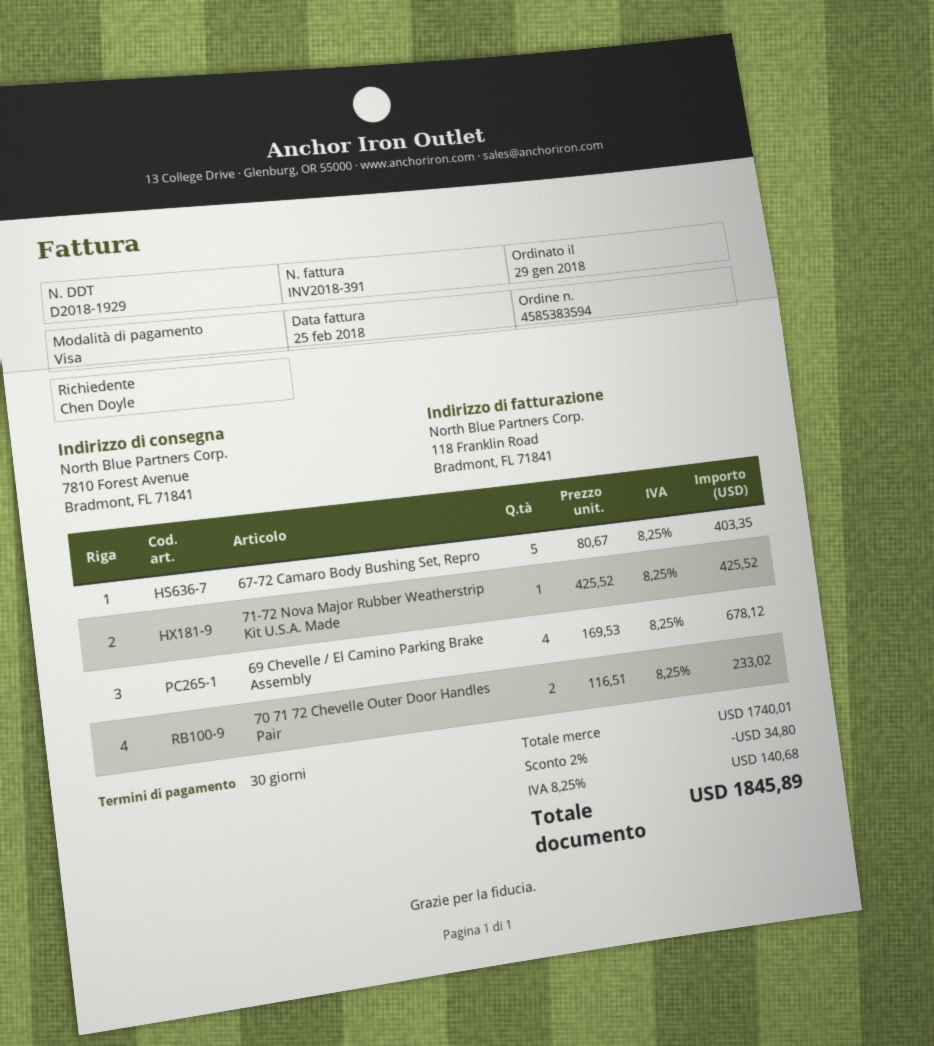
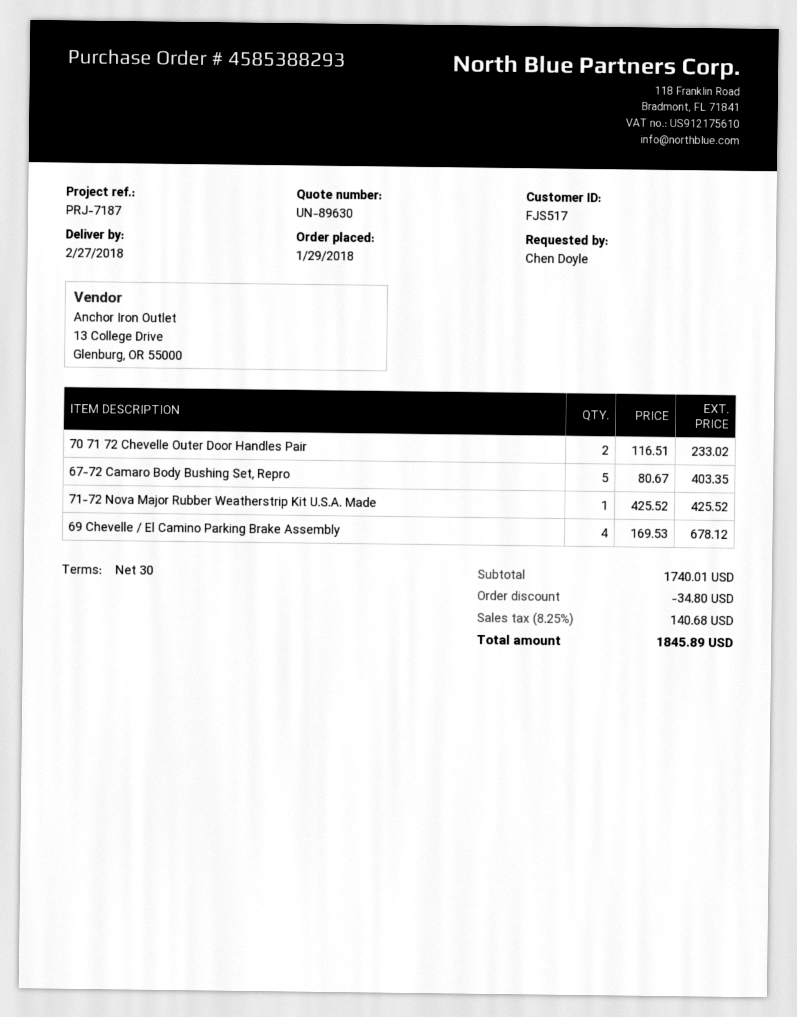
order number: 4585383594 -> 4585388293

